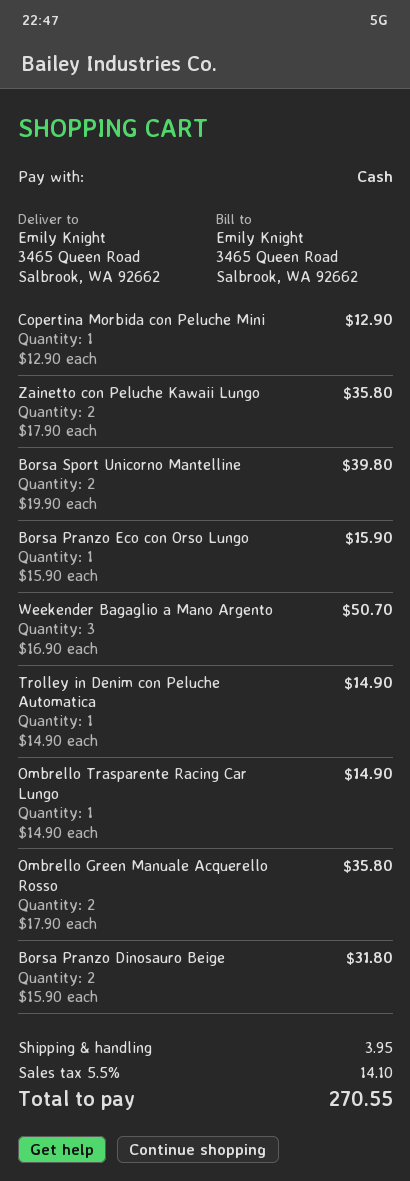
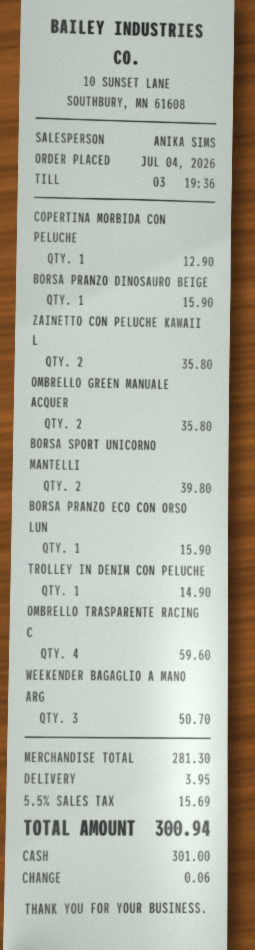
Ombrello Trasparente Racing Car Lungo: 1 for 14.90 -> 4 for 59.60
Borsa Pranzo Dinosauro Beige: 2 for 31.80 -> 1 for 15.90
tax: 5.5% = 14.10 -> 5.5% = 15.69
total: 270.55 -> 300.94

